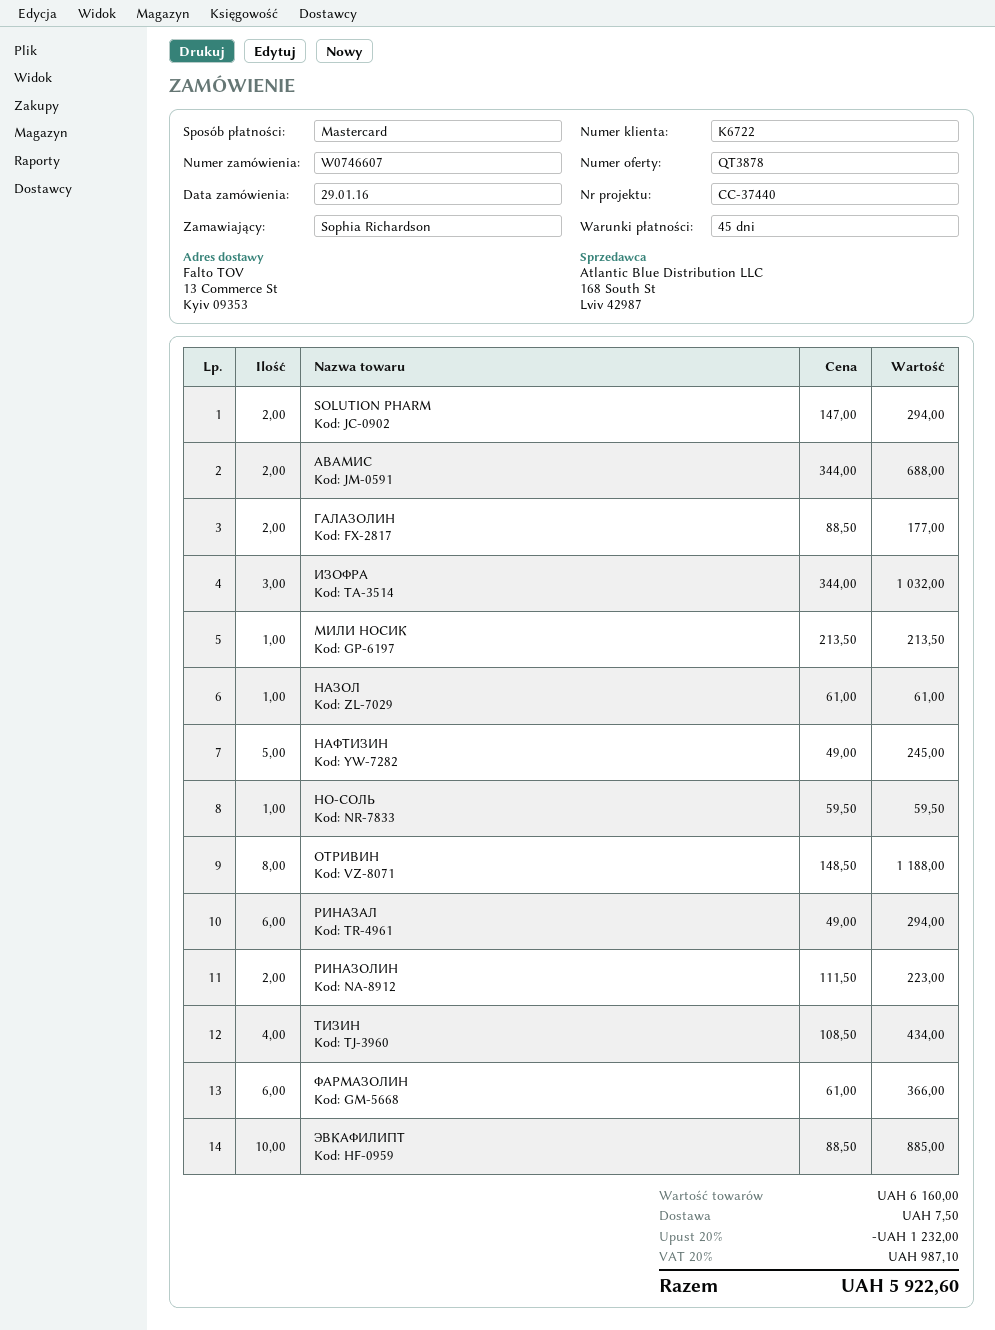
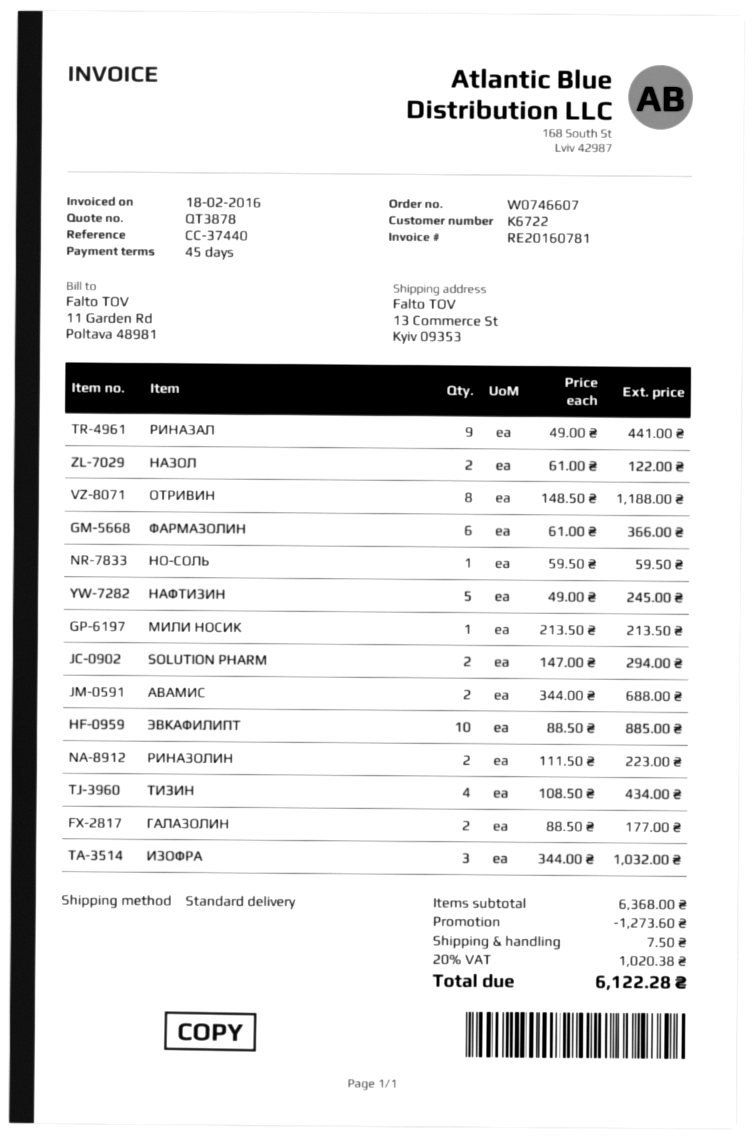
НАЗОЛ: 1 x 61.00 = 61.00 -> 2 x 61.00 = 122.00
РИНАЗАЛ: 6 x 49.00 = 294.00 -> 9 x 49.00 = 441.00
subtotal: 6160.00 -> 6368.00
discount: 1232.00 -> 1273.60
tax: 20% = 987.10 -> 20% = 1020.38
total: 5922.60 -> 6122.28

